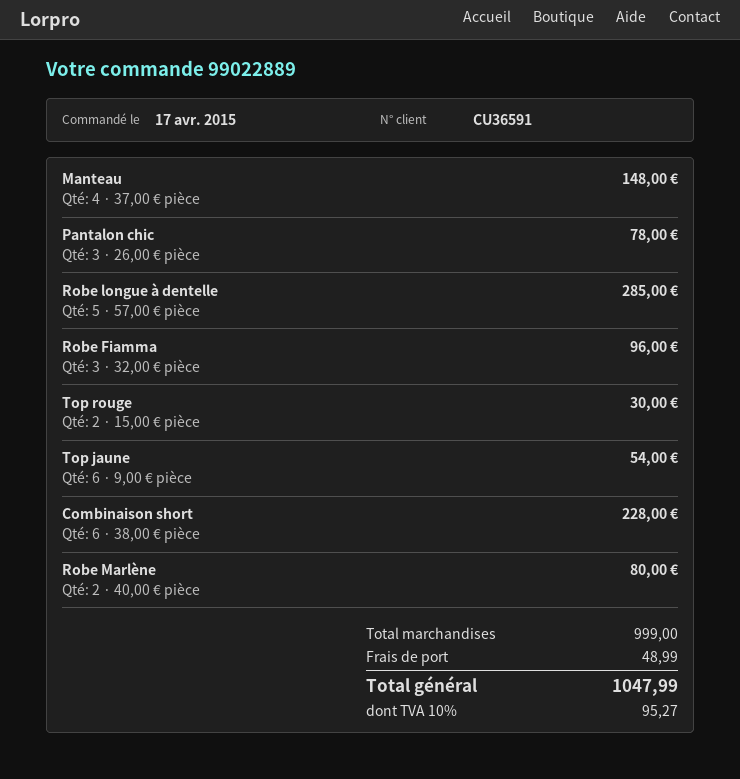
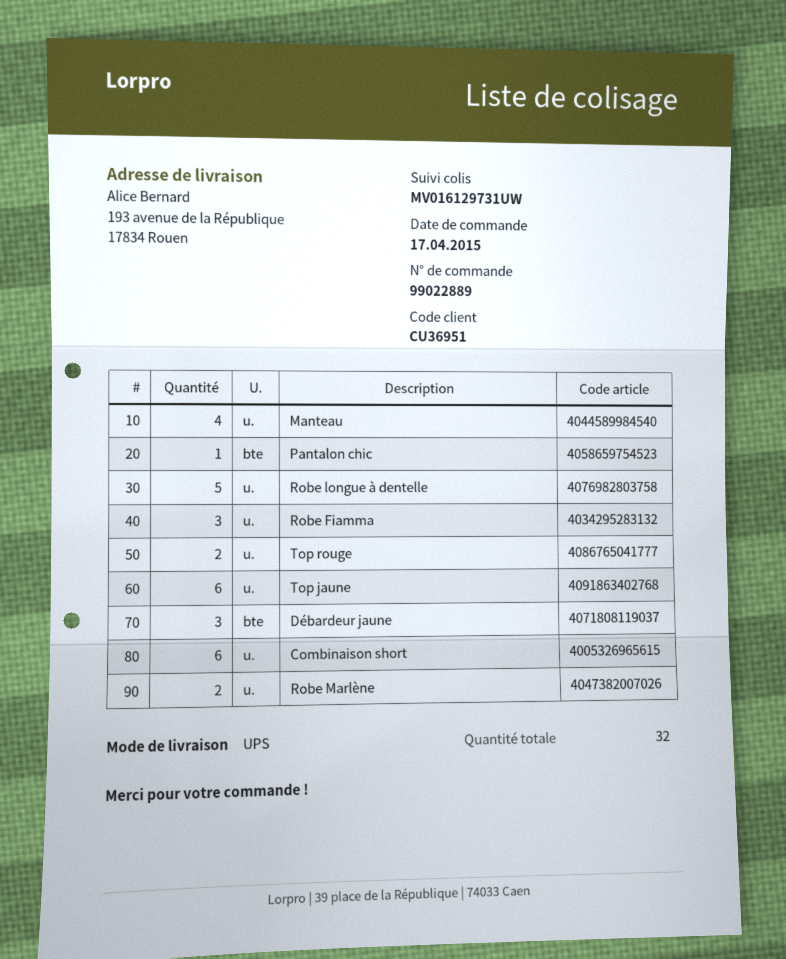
customer number: CU36591 -> CU36951
Pantalon chic: 3 -> 1
Débardeur jaune: none -> 3

